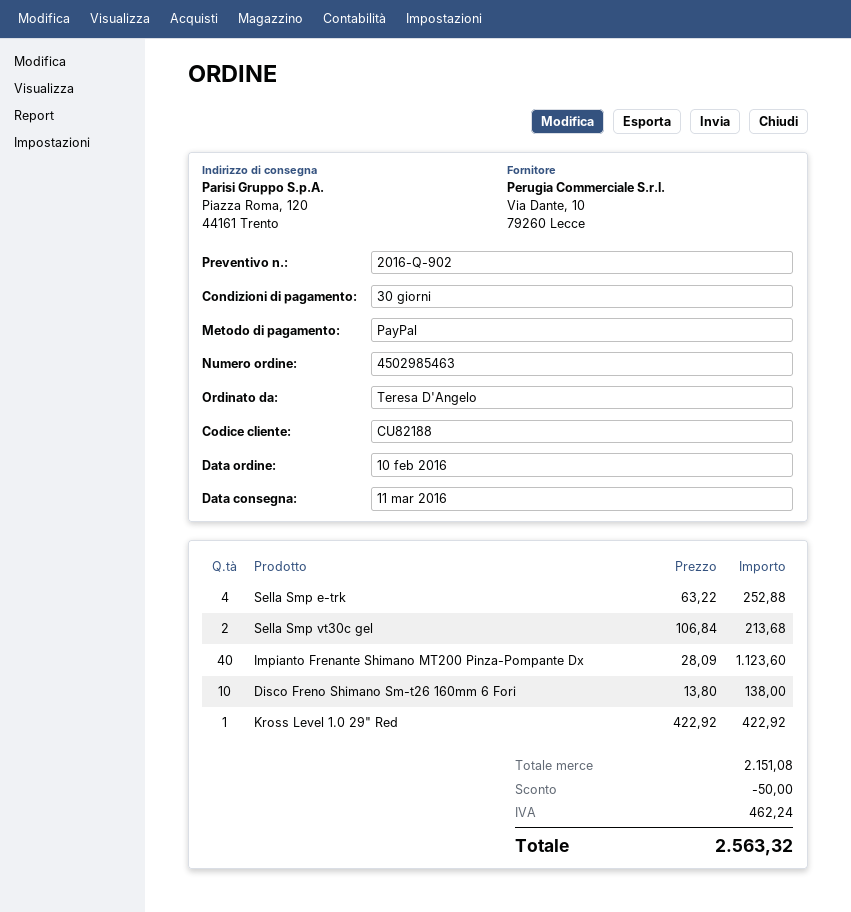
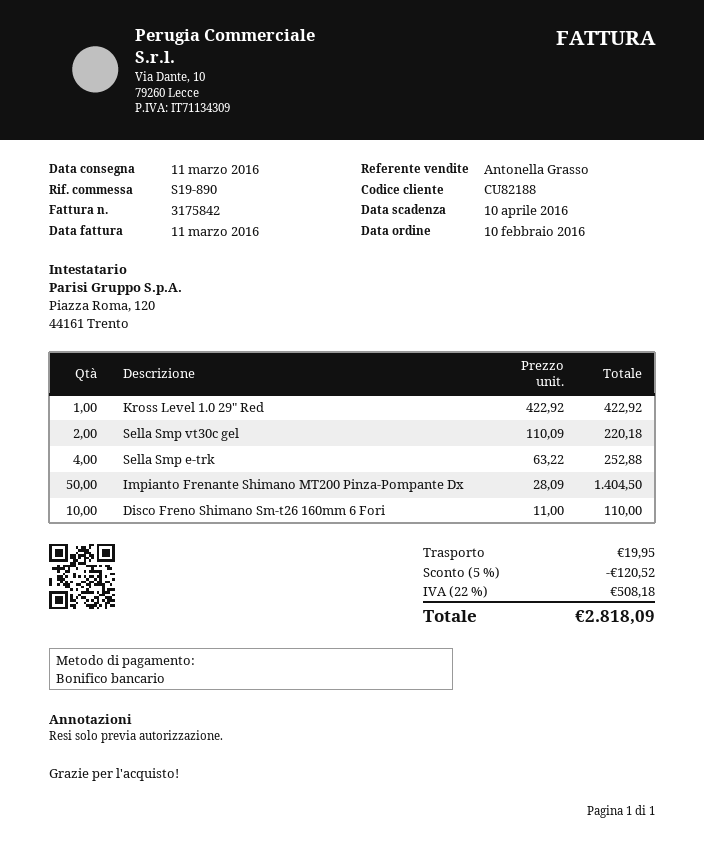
payment method: PayPal -> bank transfer
Sella Smp vt30c gel: 2 x 106.84 = 213.68 -> 2 x 110.09 = 220.18
Impianto Frenante Shimano MT200 Pinza-Pompante Dx: 40 x 28.09 = 1123.60 -> 50 x 28.09 = 1404.50
Disco Freno Shimano Sm-t26 160mm 6 Fori: 10 x 13.80 = 138.00 -> 10 x 11.00 = 110.00
discount: 50.00 -> 120.52
shipping: none -> 19.95
tax: 462.24 -> 508.18
total: 2563.32 -> 2818.09

